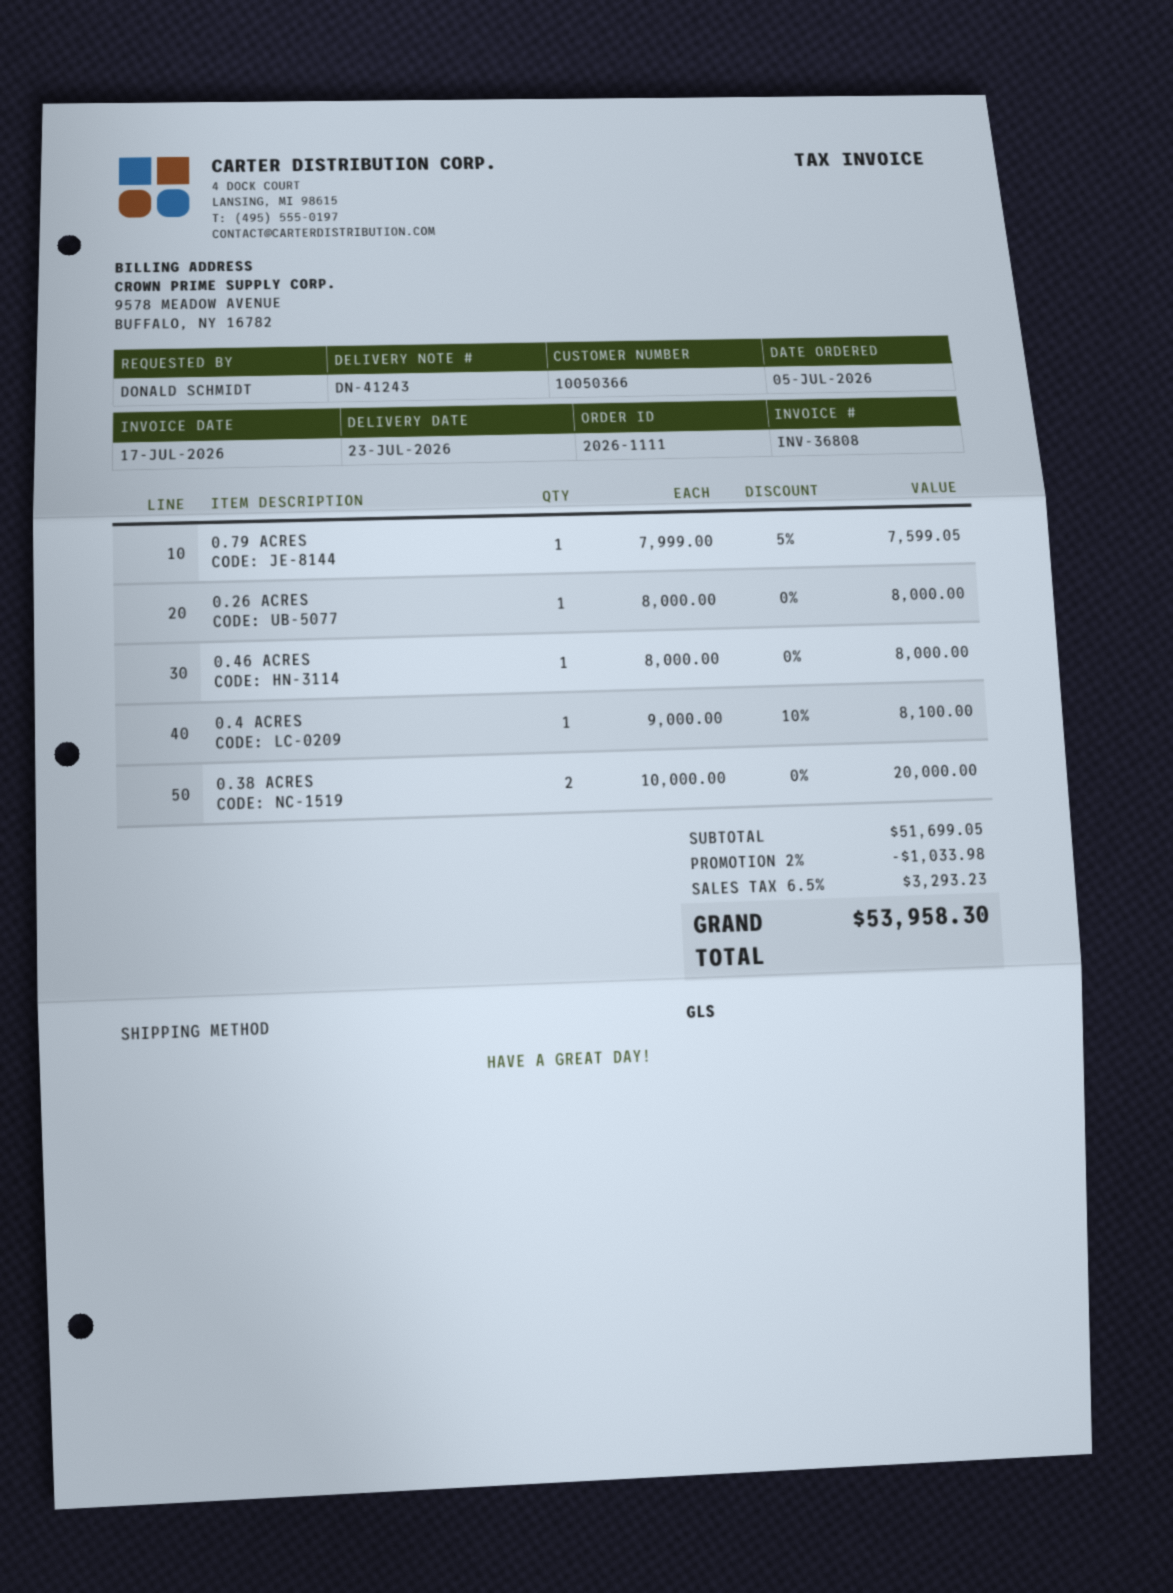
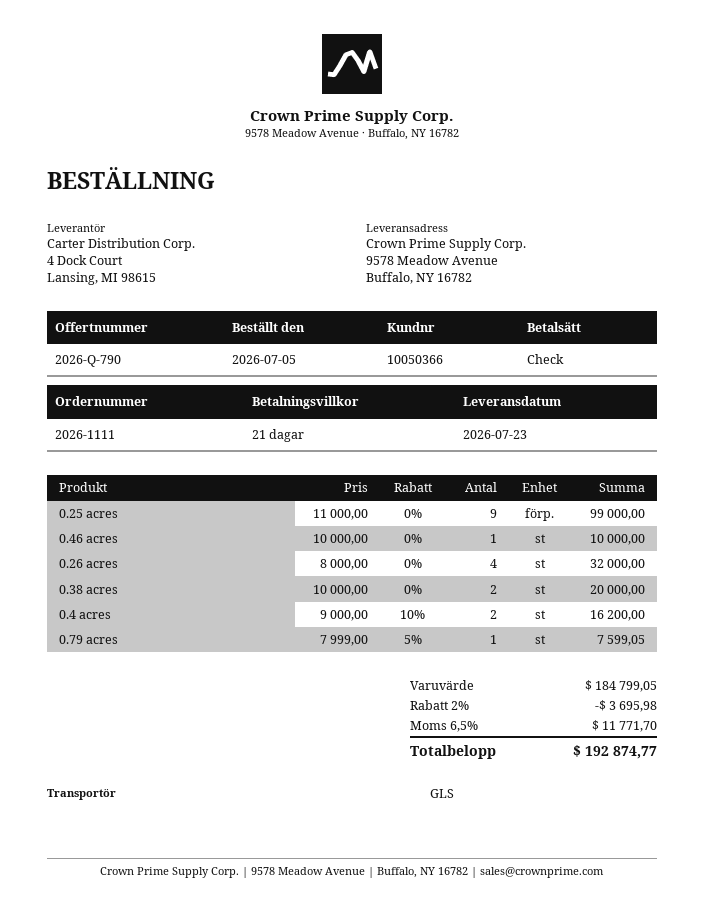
0.26 ACRES: 1 x 8000.00 = 8000.00 -> 4 x 8000.00 = 32000.00
0.46 ACRES: 1 x 8000.00 = 8000.00 -> 1 x 10000.00 = 10000.00
0.4 ACRES: 1 x 9000.00 - 10% = 8100.00 -> 2 x 9000.00 - 10% = 16200.00
0.25 acres: none -> 9 x 11000.00 = 99000.00
subtotal: 51699.05 -> 184799.05
discount: 2% = 1033.98 -> 2% = 3695.98
tax: 6.5% = 3293.23 -> 6.5% = 11771.70
total: 53958.30 -> 192874.77

